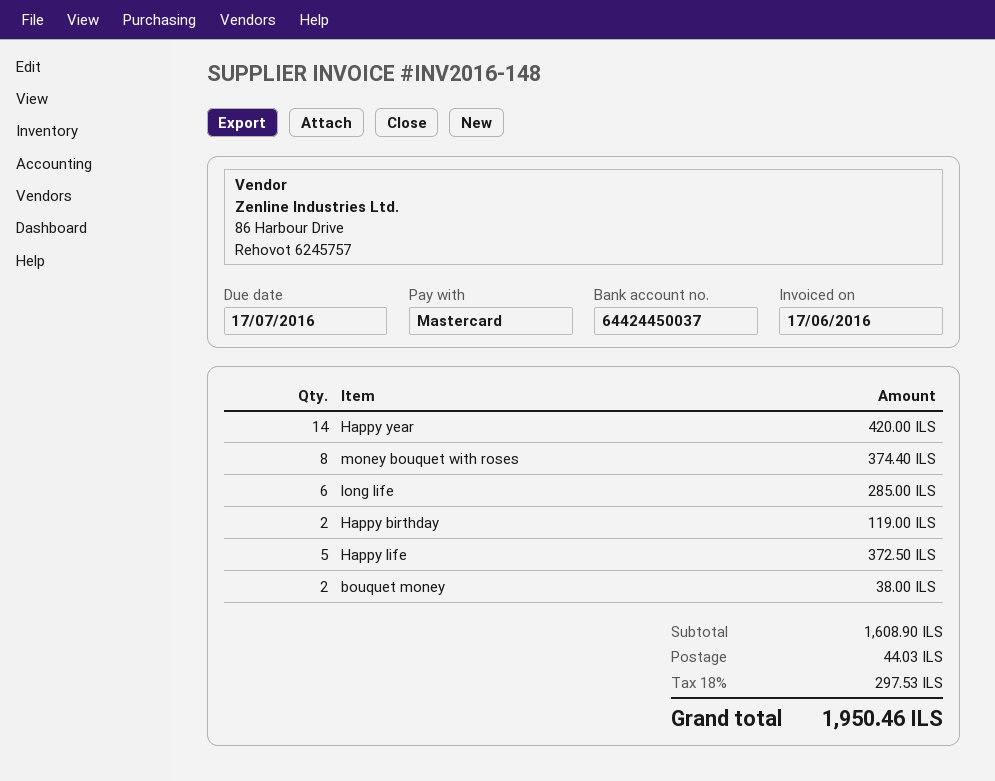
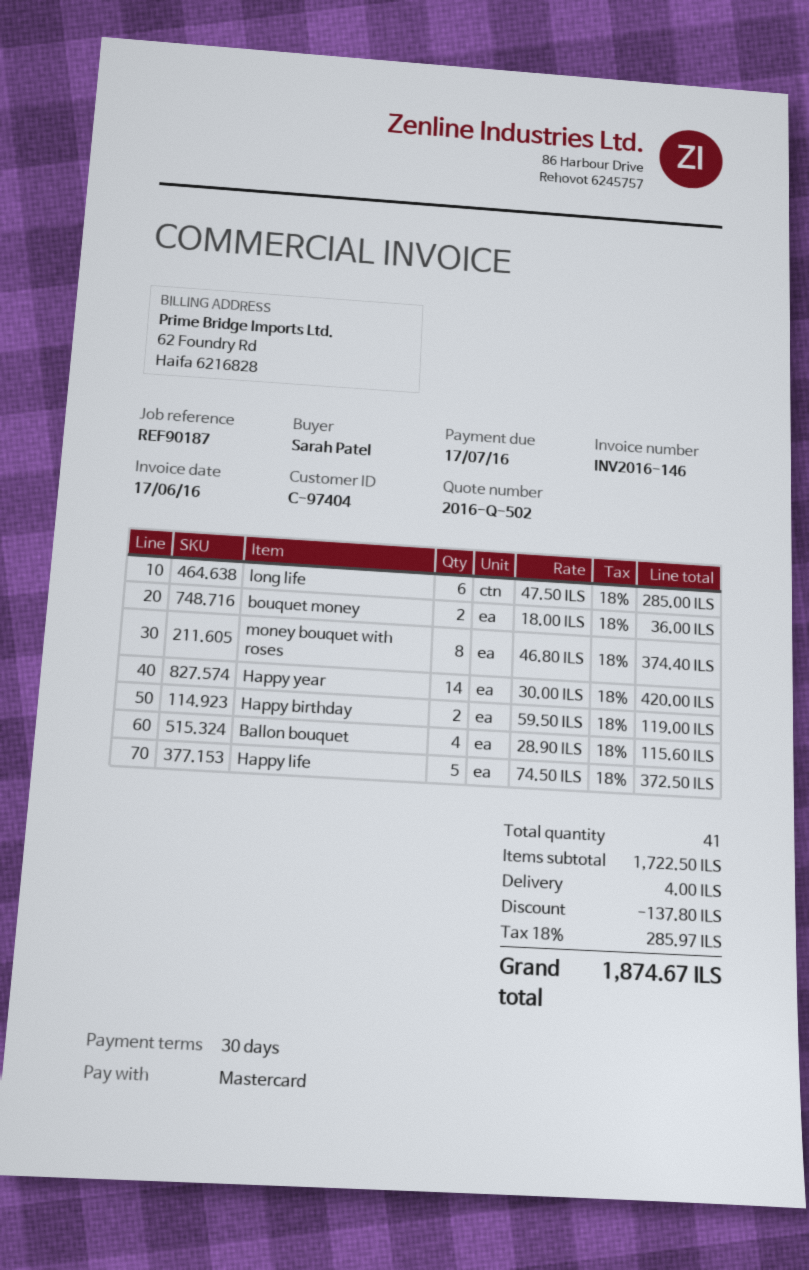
invoice number: INV2016-148 -> INV2016-146
bouquet money: 2 for 38.00 -> 2 for 36.00
Ballon bouquet: none -> 4 for 115.60
subtotal: 1608.90 -> 1722.50
discount: none -> 137.80
shipping: 44.03 -> 4.00
tax: 18% = 297.53 -> 18% = 285.97
total: 1950.46 -> 1874.67

